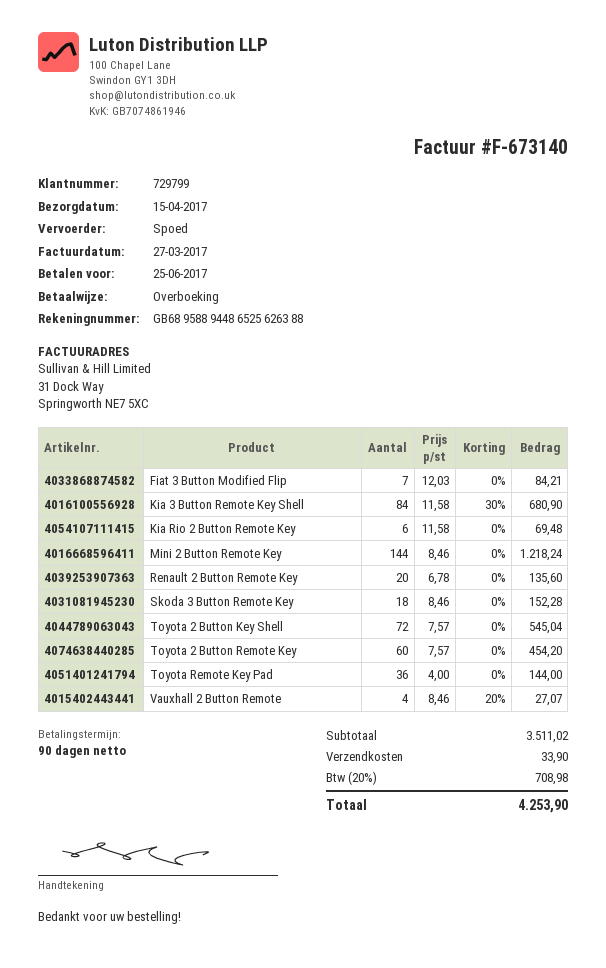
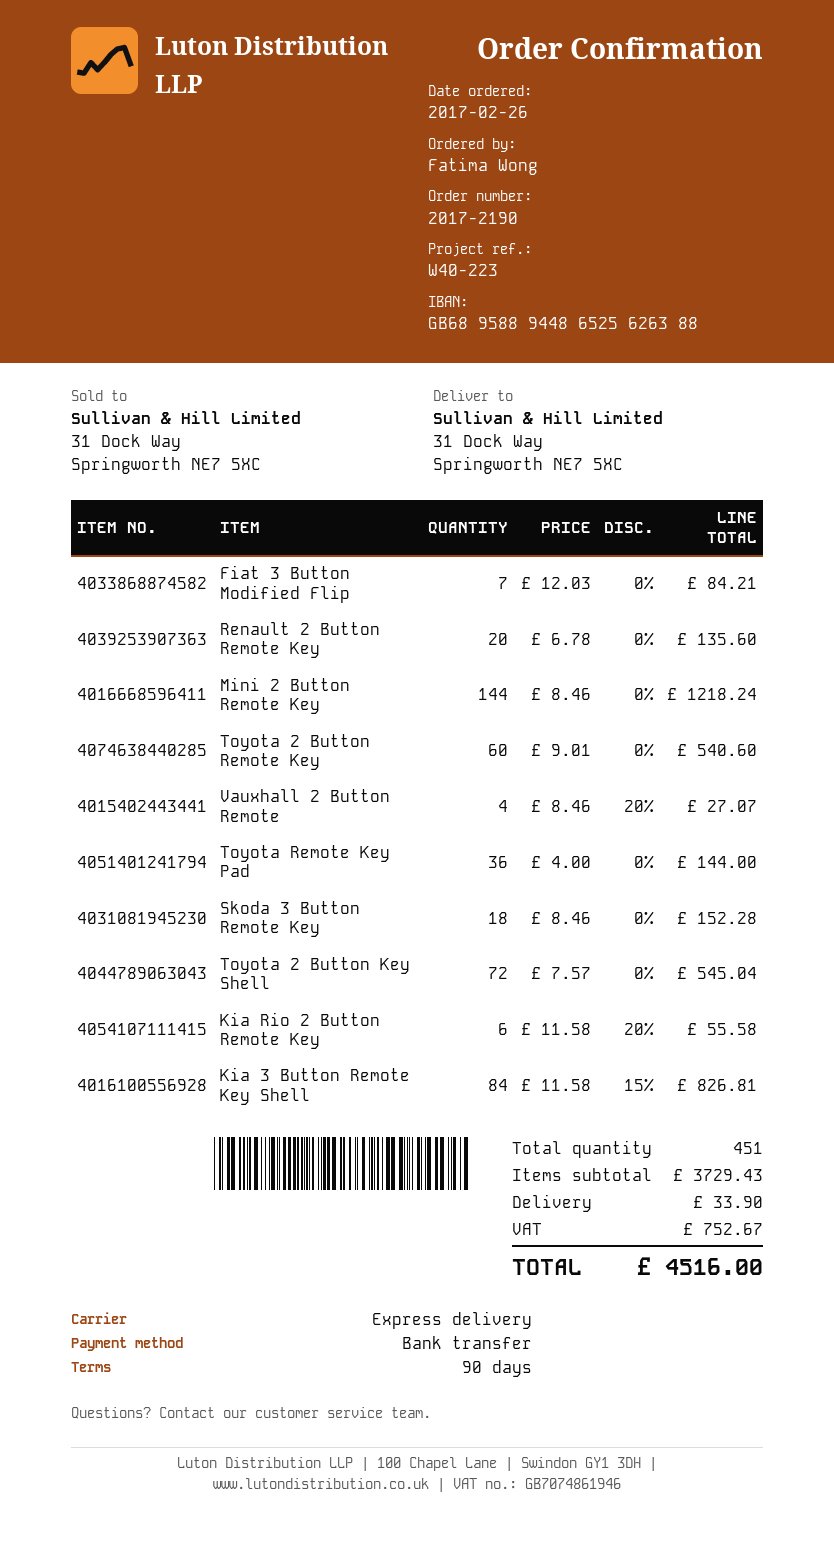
Kia 3 Button Remote Key Shell: 84 x 11.58 - 30% = 680.90 -> 84 x 11.58 - 15% = 826.81
Kia Rio 2 Button Remote Key: 6 x 11.58 = 69.48 -> 6 x 11.58 - 20% = 55.58
Toyota 2 Button Remote Key: 60 x 7.57 = 454.20 -> 60 x 9.01 = 540.60
subtotal: 3511.02 -> 3729.43
tax: 708.98 -> 752.67
total: 4253.90 -> 4516.00

